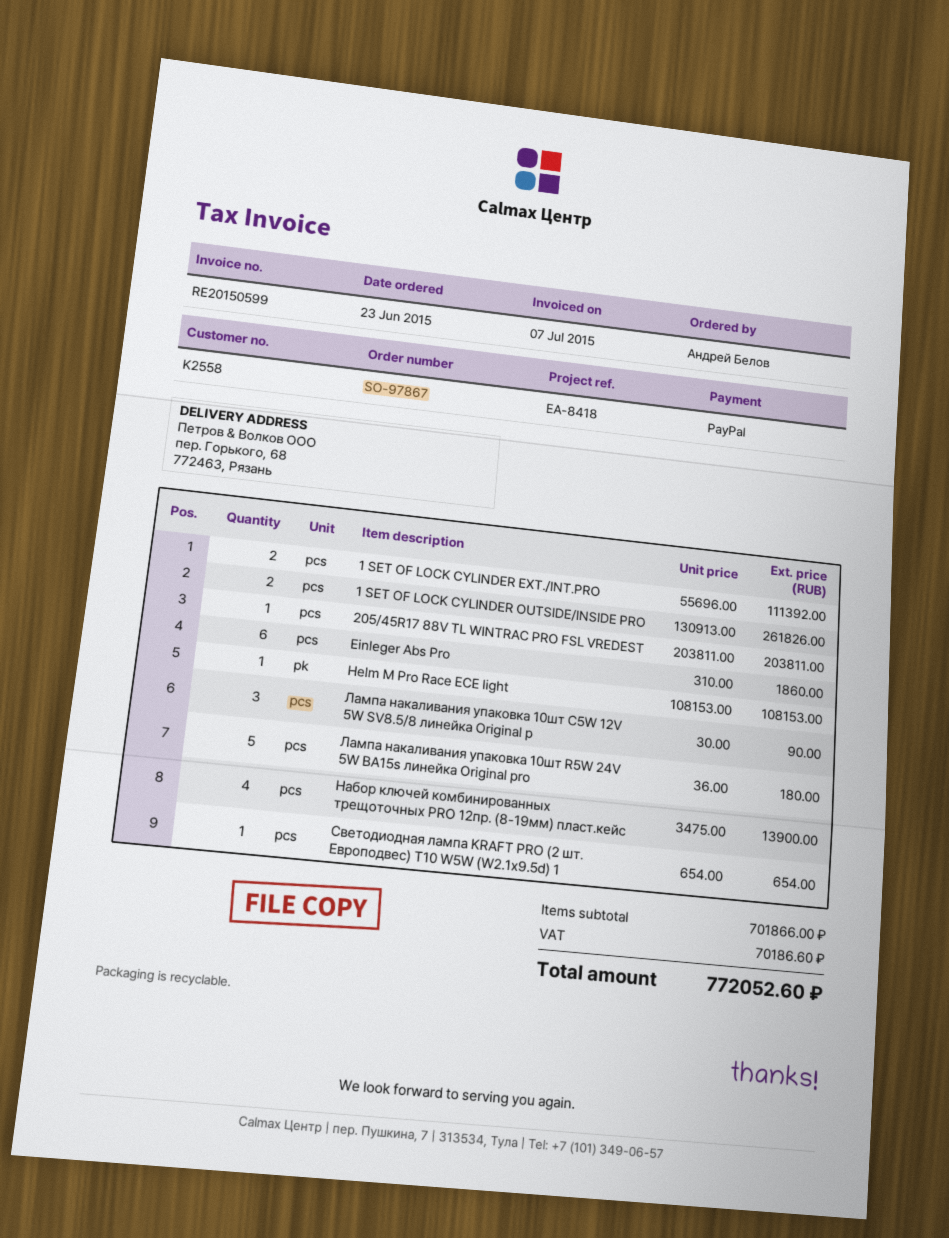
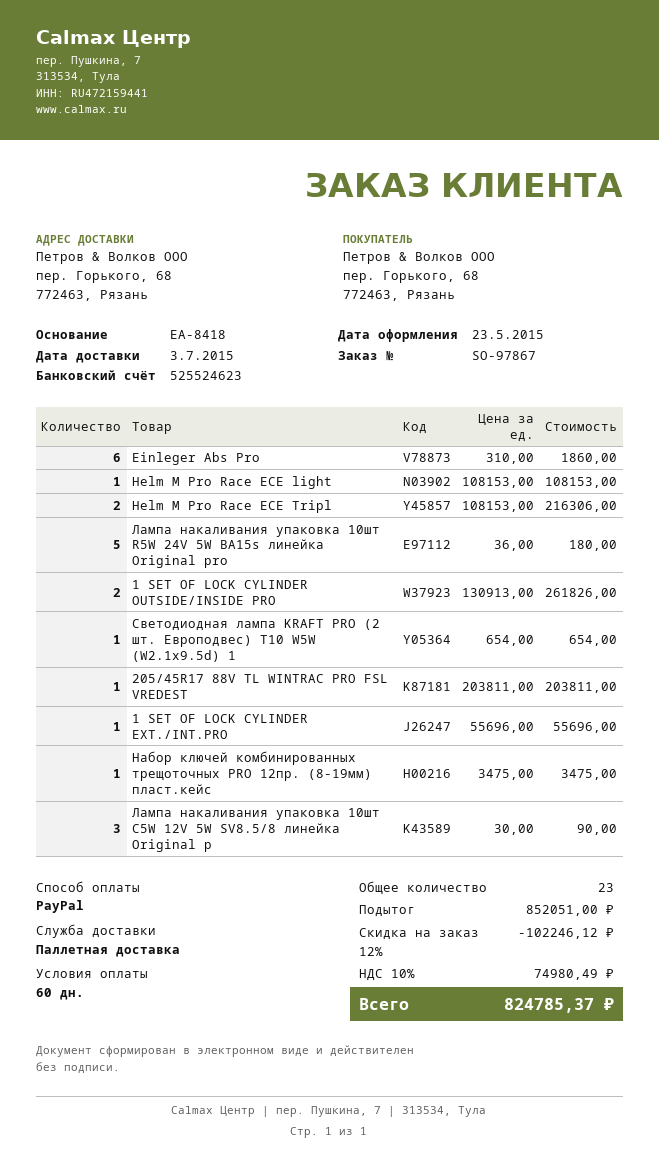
order date: 2015-06-23 -> 2015-05-23
1 SET OF LOCK CYLINDER EXT./INT.PRO: 2 x 55696.00 = 111392.00 -> 1 x 55696.00 = 55696.00
Набор ключей комбинированных трещоточных PRO 12пр. (8-19мм) пласт.кейс: 4 x 3475.00 = 13900.00 -> 1 x 3475.00 = 3475.00
Helm M Pro Race ECE Tripl: none -> 2 x 108153.00 = 216306.00
subtotal: 701866.00 -> 852051.00
discount: none -> 12% = 102246.12
tax: 70186.60 -> 74980.49
total: 772052.60 -> 824785.37

